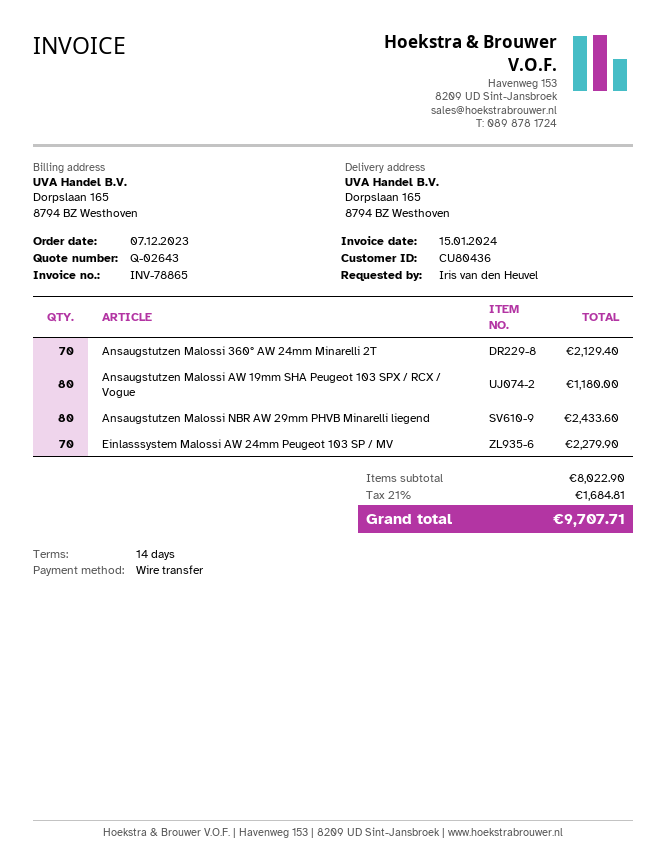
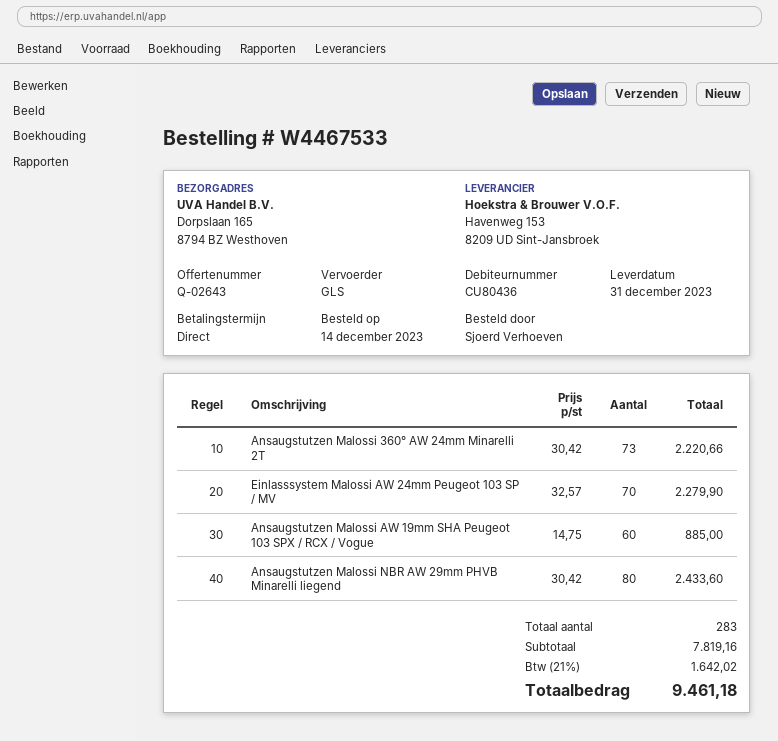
order date: 2023-12-07 -> 2023-12-14
payment terms: 14 days -> on receipt
ordered by: Iris van den Heuvel -> Sjoerd Verhoeven
Ansaugstutzen Malossi 360° AW 24mm Minarelli 2T: 70 for 2129.40 -> 73 for 2220.66
Ansaugstutzen Malossi AW 19mm SHA Peugeot 103 SPX / RCX / Vogue: 80 for 1180.00 -> 60 for 885.00
subtotal: 8022.90 -> 7819.16
tax: 21% = 1684.81 -> 21% = 1642.02
total: 9707.71 -> 9461.18

